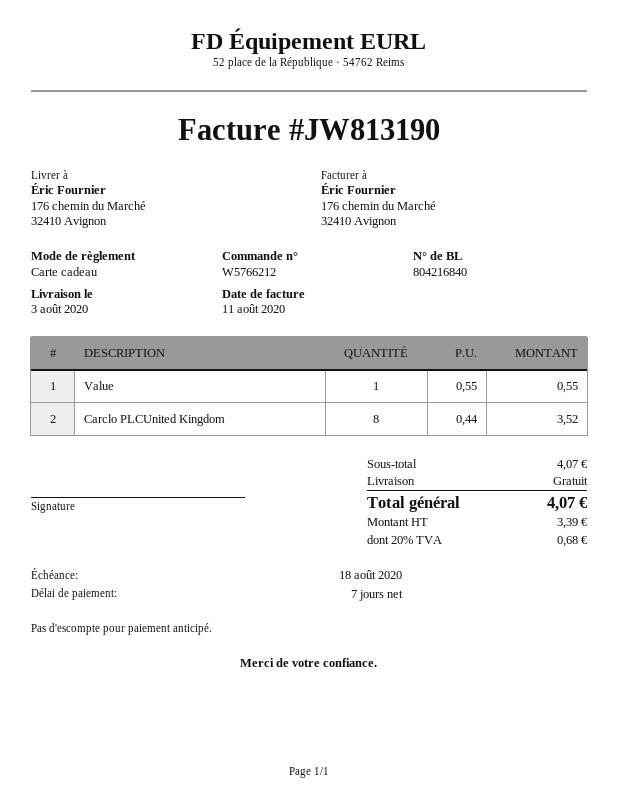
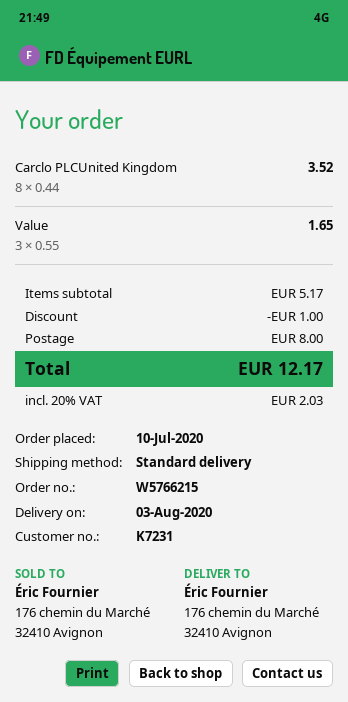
order number: W5766212 -> W5766215
Value: 1 x 0.55 = 0.55 -> 3 x 0.55 = 1.65
subtotal: 4.07 -> 5.17
discount: none -> 1.00
shipping: 0.00 -> 8.00
tax: 20% = 0.68 -> 20% = 2.03
total: 4.07 -> 12.17

